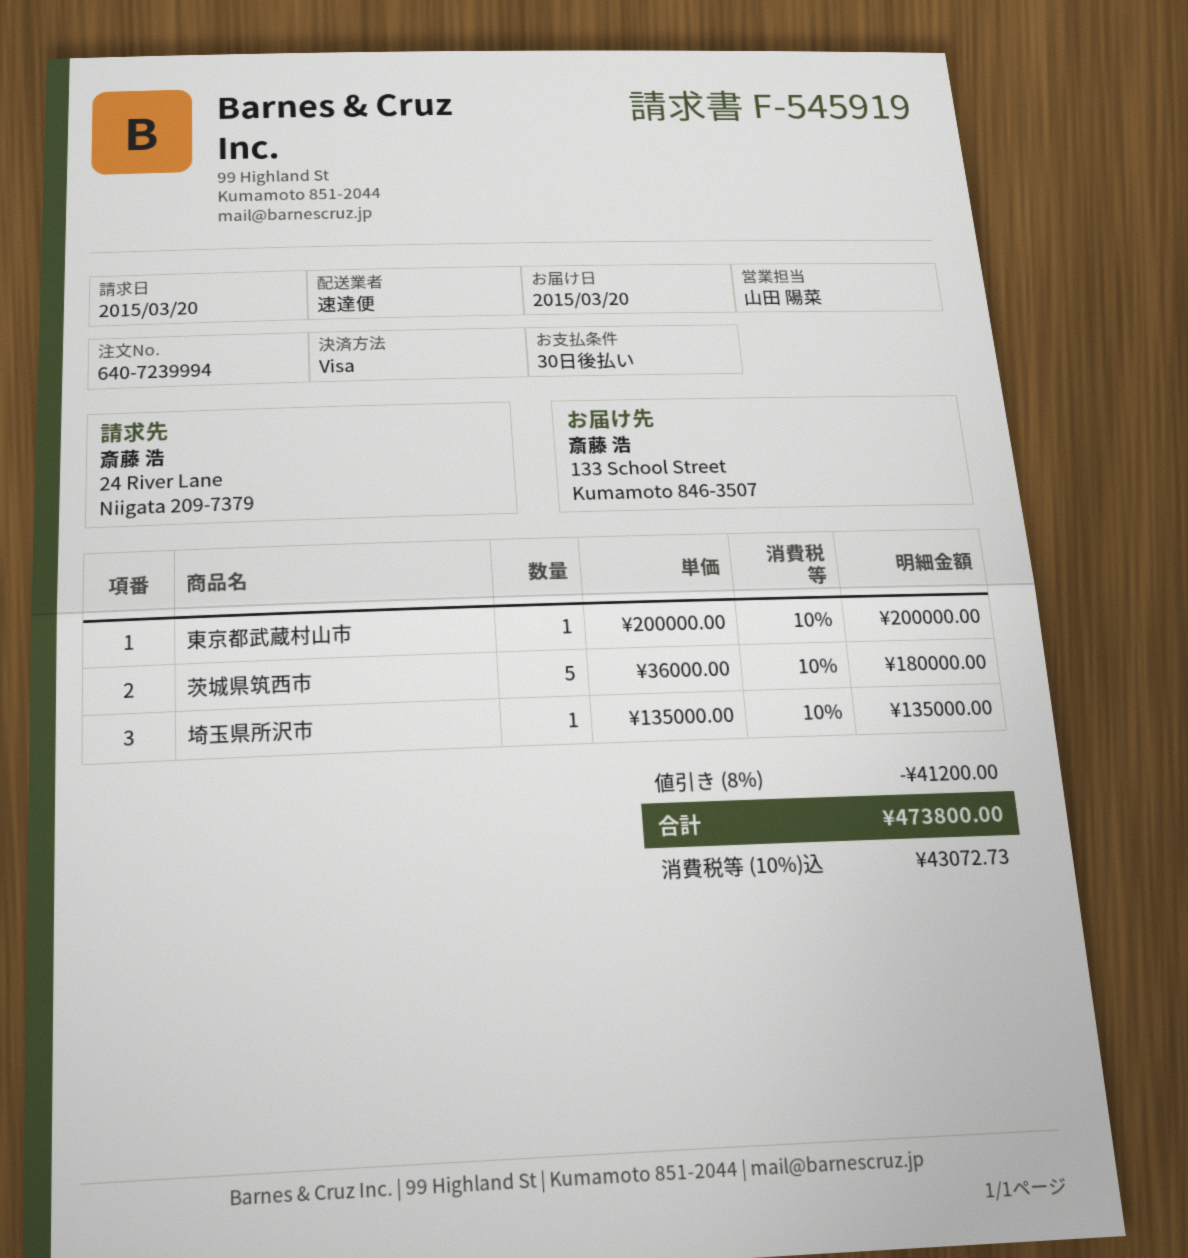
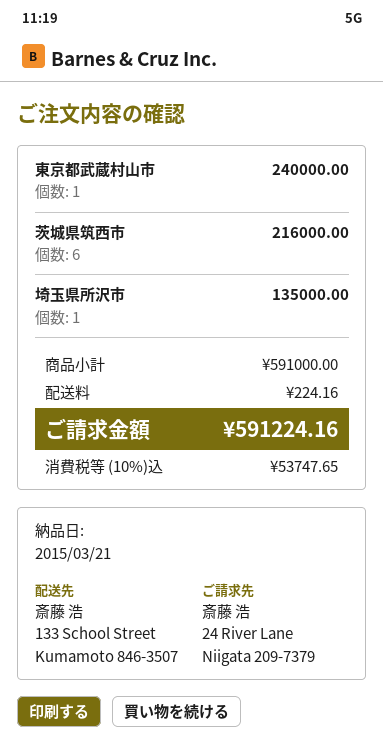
delivery date: 2015-03-20 -> 2015-03-21
東京都武蔵村山市: 1 for 200000.00 -> 1 for 240000.00
茨城県筑西市: 5 for 180000.00 -> 6 for 216000.00
discount: 8% = 41200.00 -> none
shipping: none -> 224.16
tax: 10% = 43072.73 -> 10% = 53747.65
total: 473800.00 -> 591224.16

